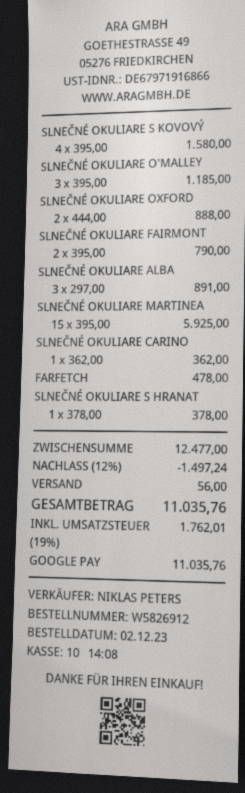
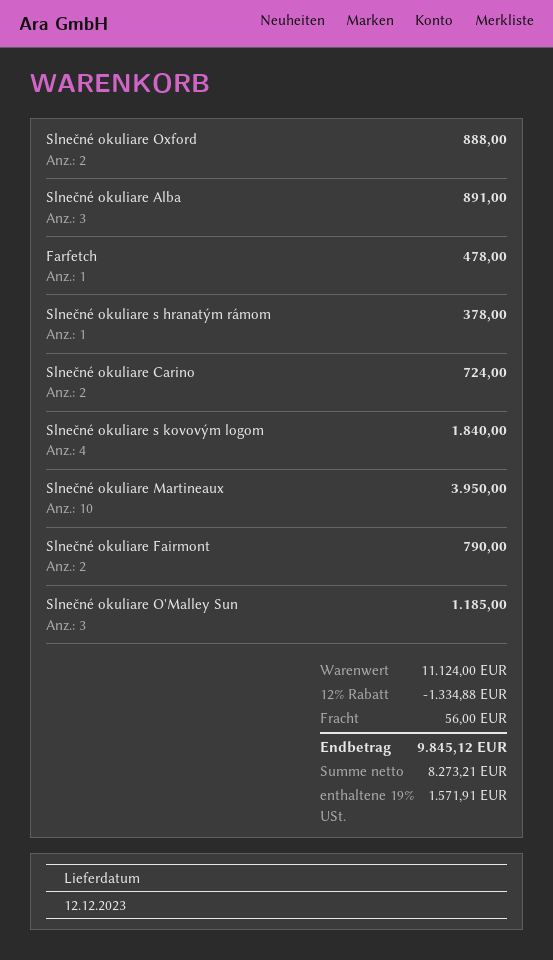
SLNEČNÉ OKULIARE S KOVOVÝ: 4 for 1580.00 -> 4 for 1840.00
SLNEČNÉ OKULIARE MARTINEA: 15 for 5925.00 -> 10 for 3950.00
SLNEČNÉ OKULIARE CARINO: 1 for 362.00 -> 2 for 724.00
subtotal: 12477.00 -> 11124.00
discount: 12% = 1497.24 -> 12% = 1334.88
tax: 19% = 1762.01 -> 19% = 1571.91
total: 11035.76 -> 9845.12

